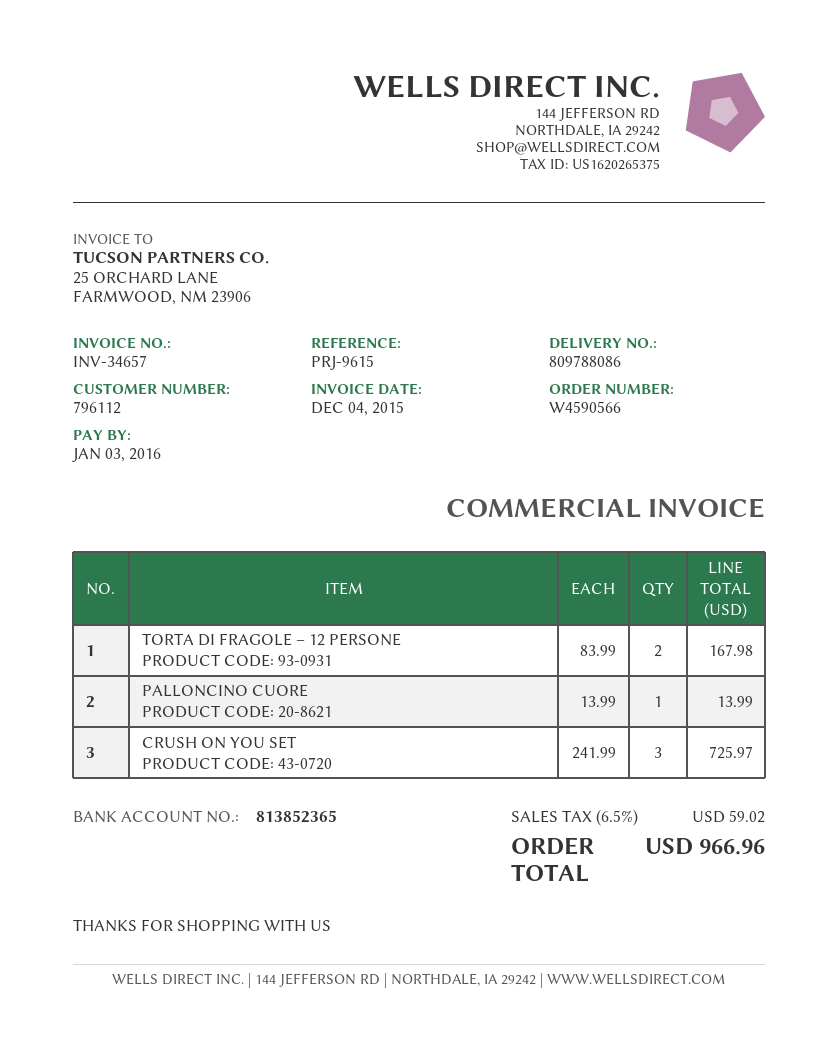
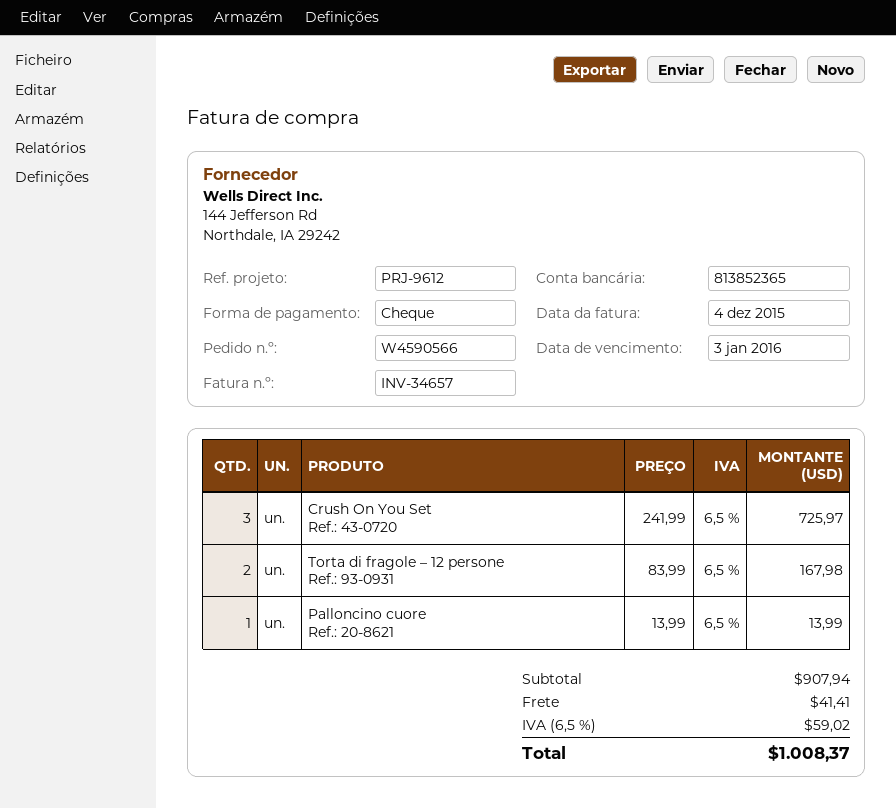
reference: PRJ-9615 -> PRJ-9612
shipping: none -> 41.41
total: 966.96 -> 1008.37

